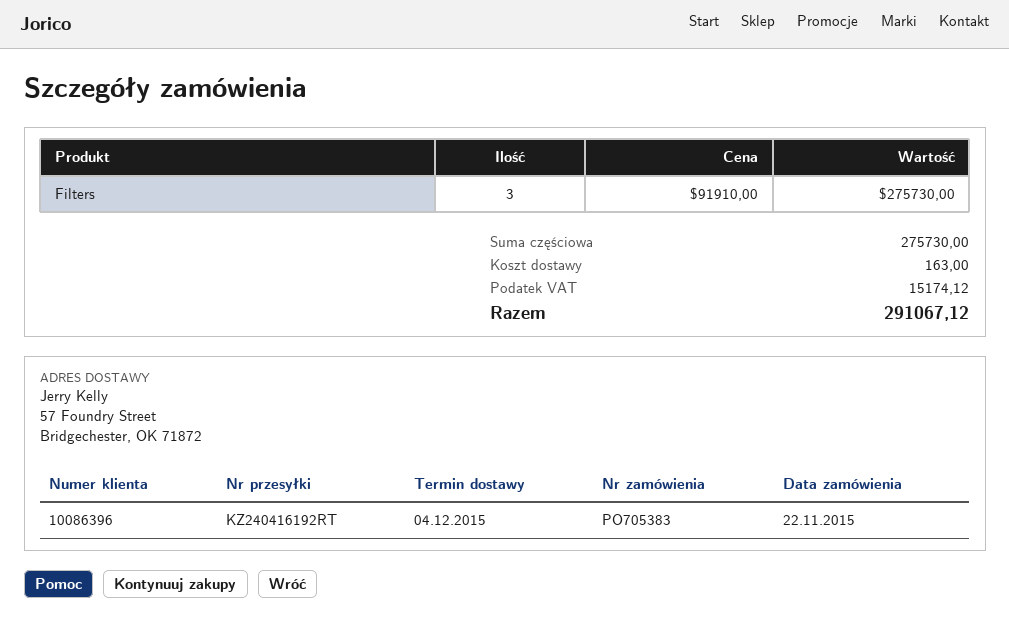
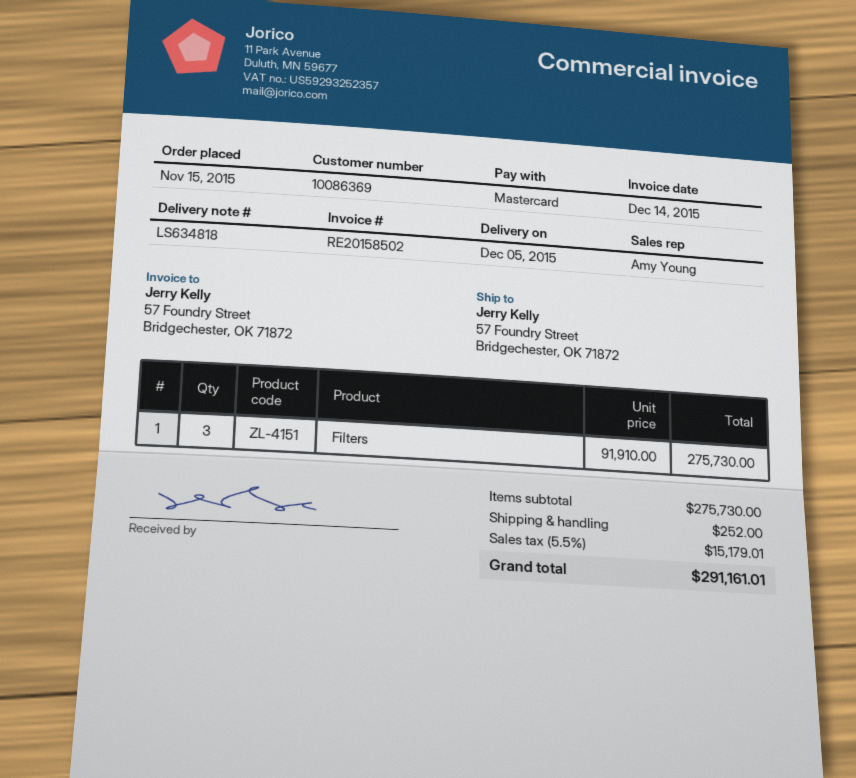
order date: 2015-11-22 -> 2015-11-15
delivery date: 2015-12-04 -> 2015-12-05
customer number: 10086396 -> 10086369
shipping: 163.00 -> 252.00
tax: 15174.12 -> 15179.01
total: 291067.12 -> 291161.01

